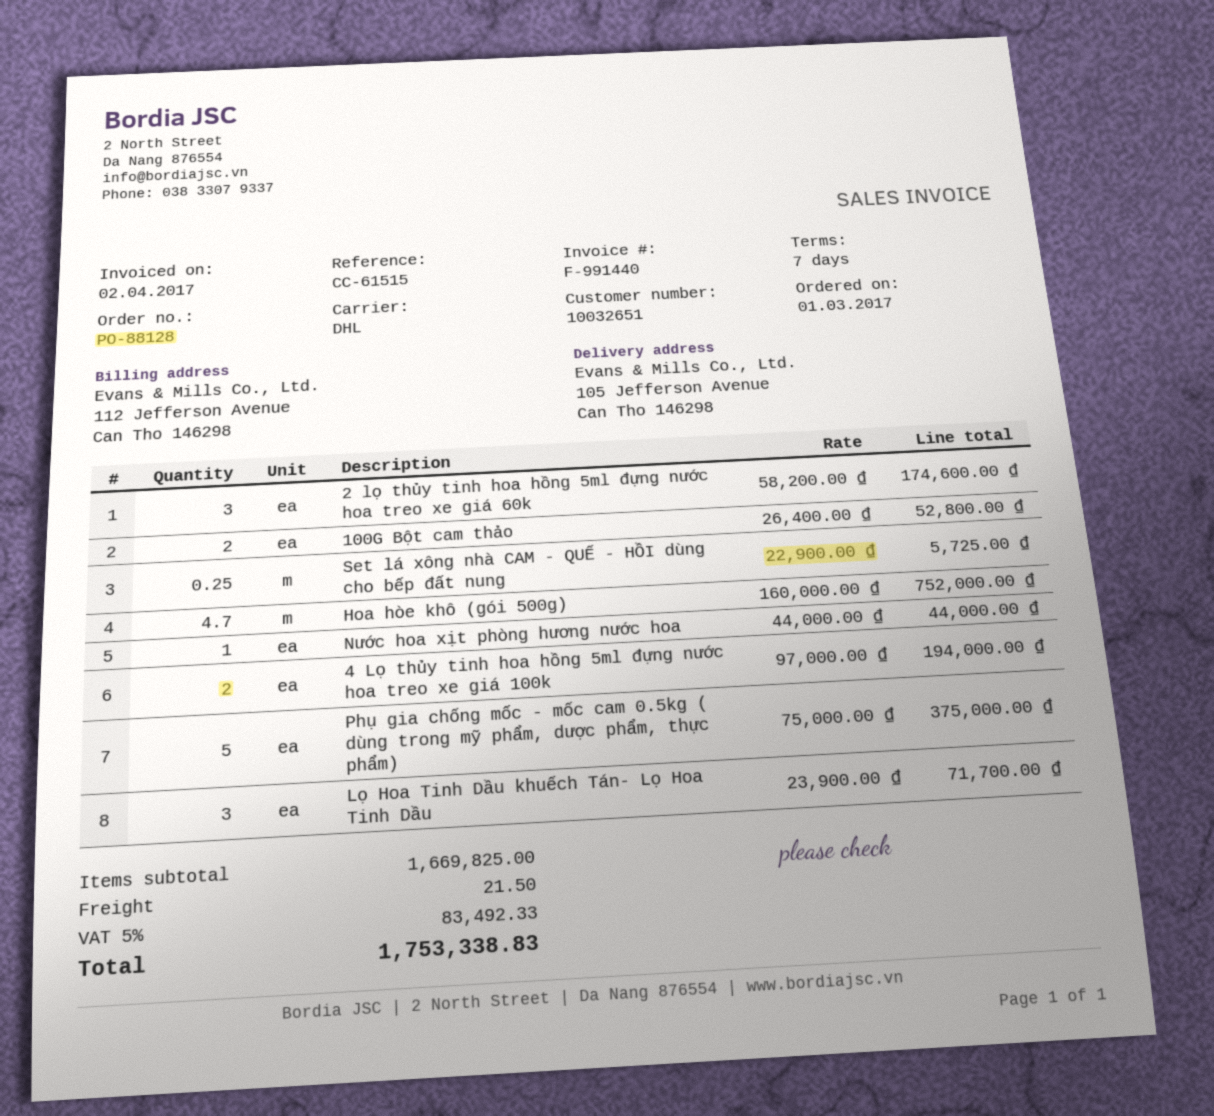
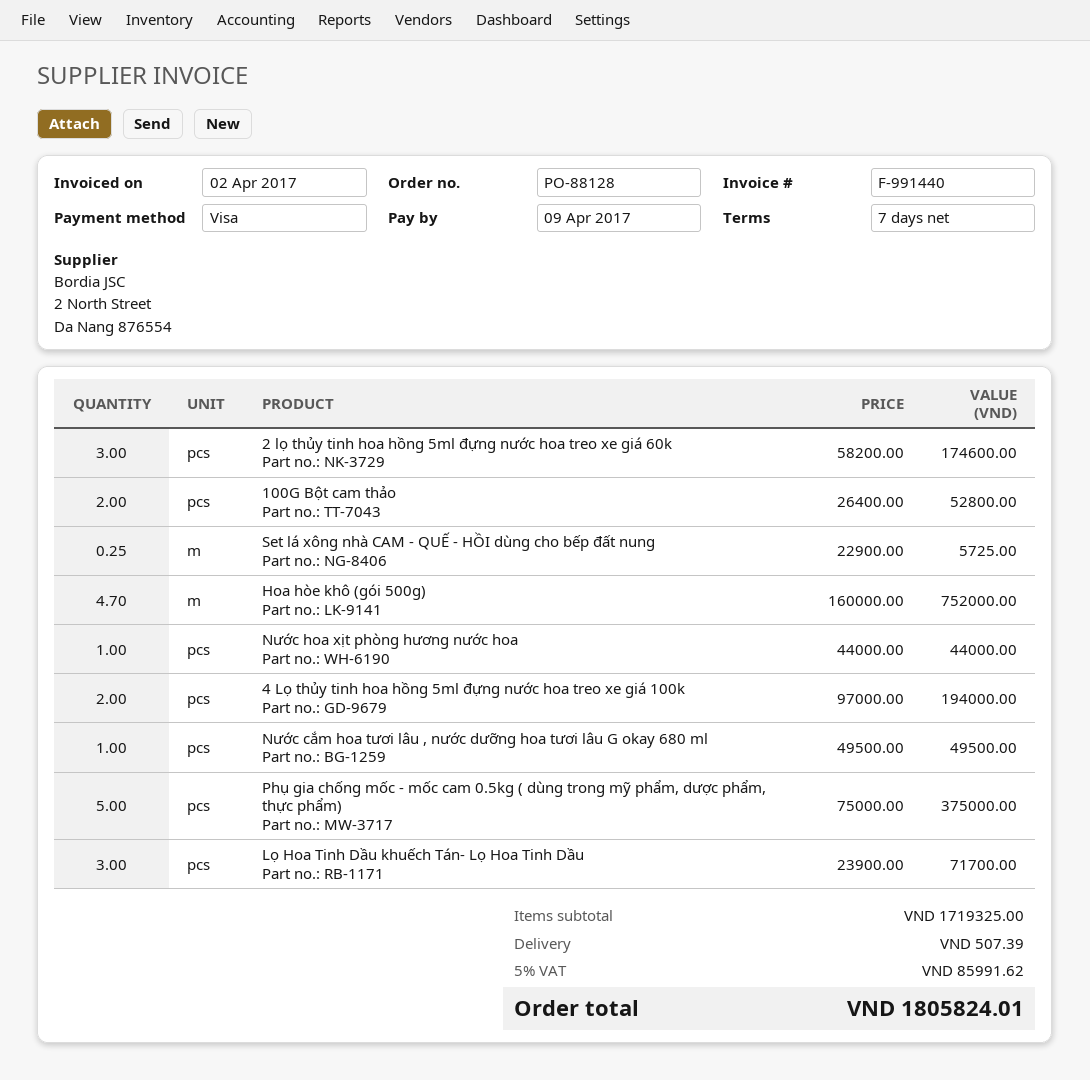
Nước cắm hoa tươi lâu , nước dưỡng hoa tươi lâu G okay 680 ml: none -> 1 x 49500.00 = 49500.00
subtotal: 1669825.00 -> 1719325.00
shipping: 21.50 -> 507.39
tax: 5% = 83492.33 -> 5% = 85991.62
total: 1753338.83 -> 1805824.01

